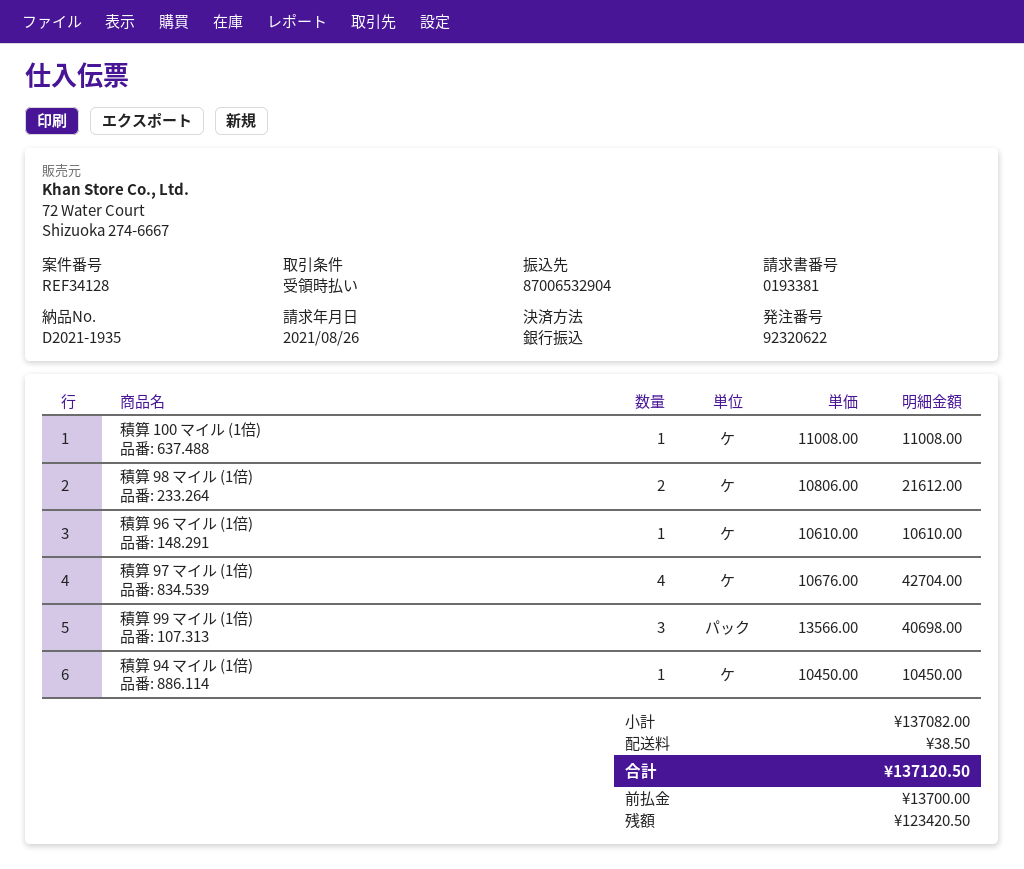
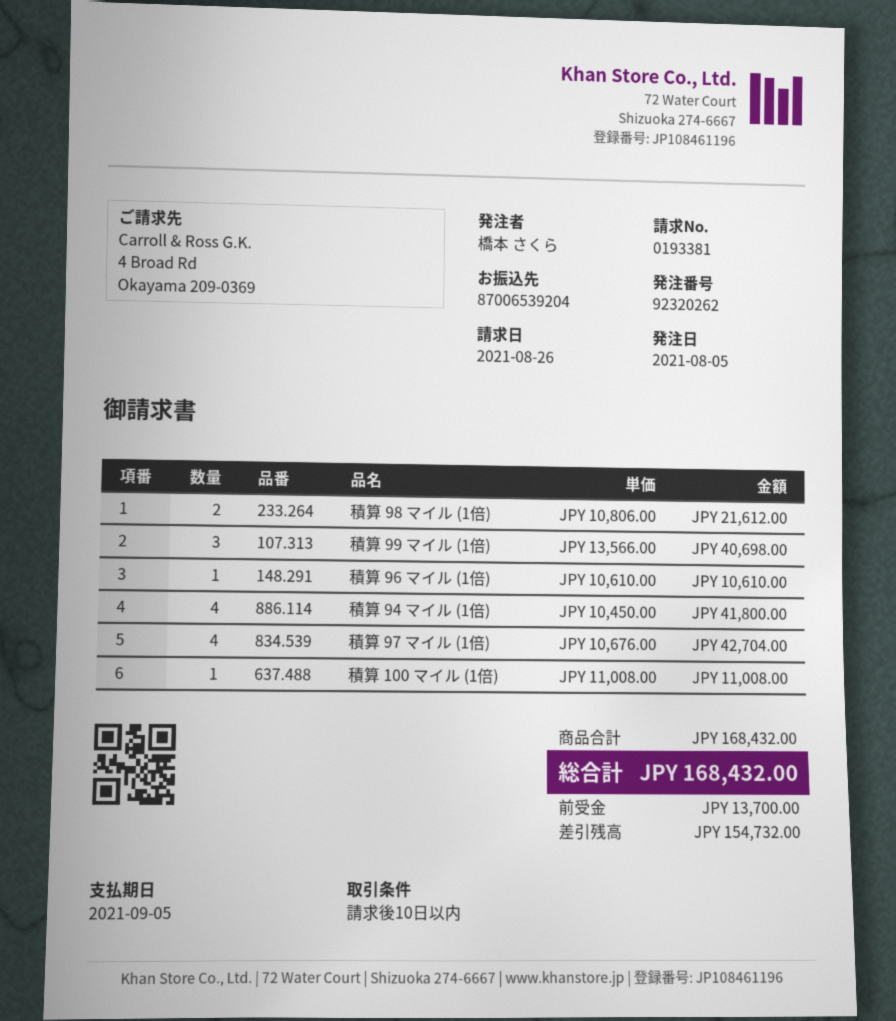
order number: 92320622 -> 92320262
payment terms: on receipt -> 10 days
bank account: 87006532904 -> 87006539204
積算 94 マイル (1倍): 1 x 10450.00 = 10450.00 -> 4 x 10450.00 = 41800.00
subtotal: 137082.00 -> 168432.00
shipping: 38.50 -> none
total: 137120.50 -> 168432.00
balance: 123420.50 -> 154732.00

